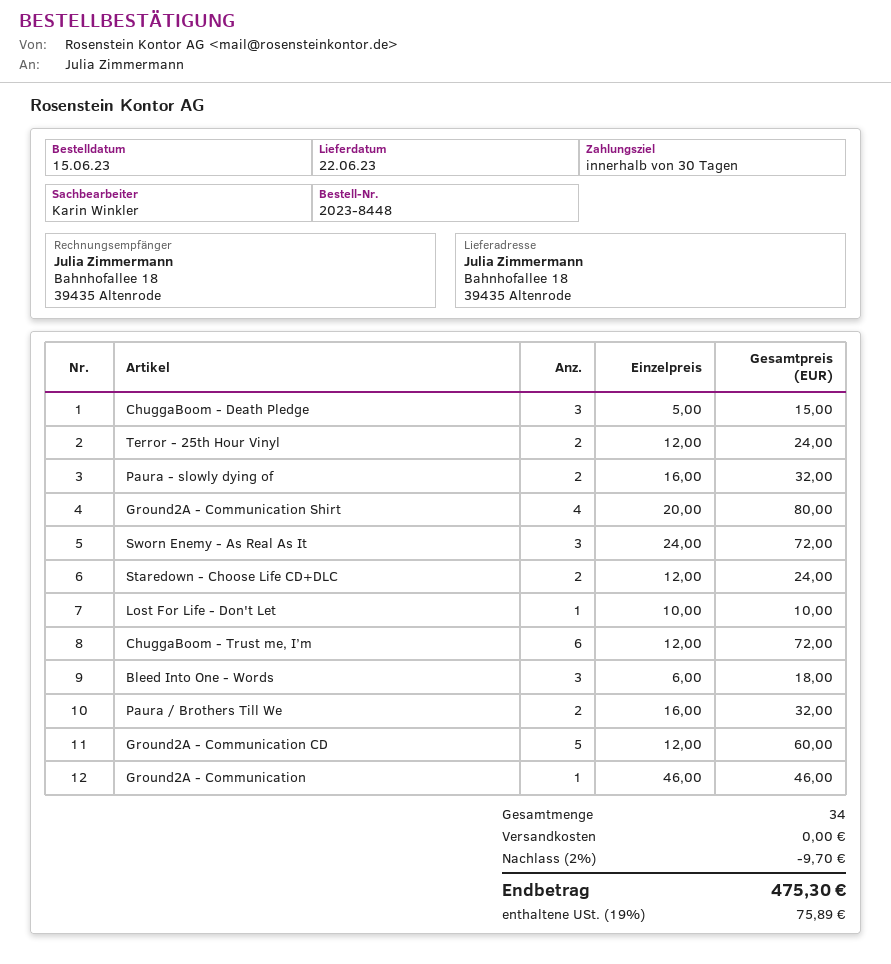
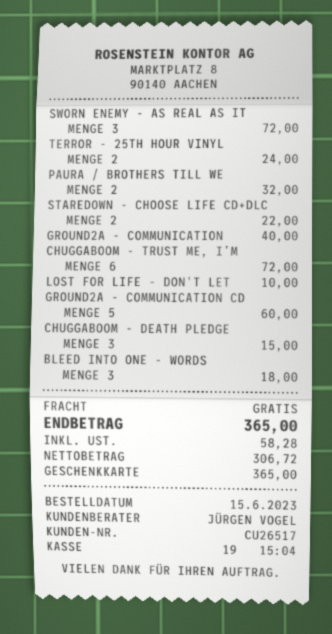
sales rep: Karin Winkler -> JÜRGEN VOGEL
Paura - slowly dying of: 2 for 32.00 -> none
Ground2A - Communication Shirt: 4 for 80.00 -> none
Staredown - Choose Life CD+DLC: 2 for 24.00 -> 2 for 22.00
Ground2A - Communication: 1 for 46.00 -> 1 for 40.00
discount: 2% = 9.70 -> none
tax: 75.89 -> 58.28
total: 475.30 -> 365.00

